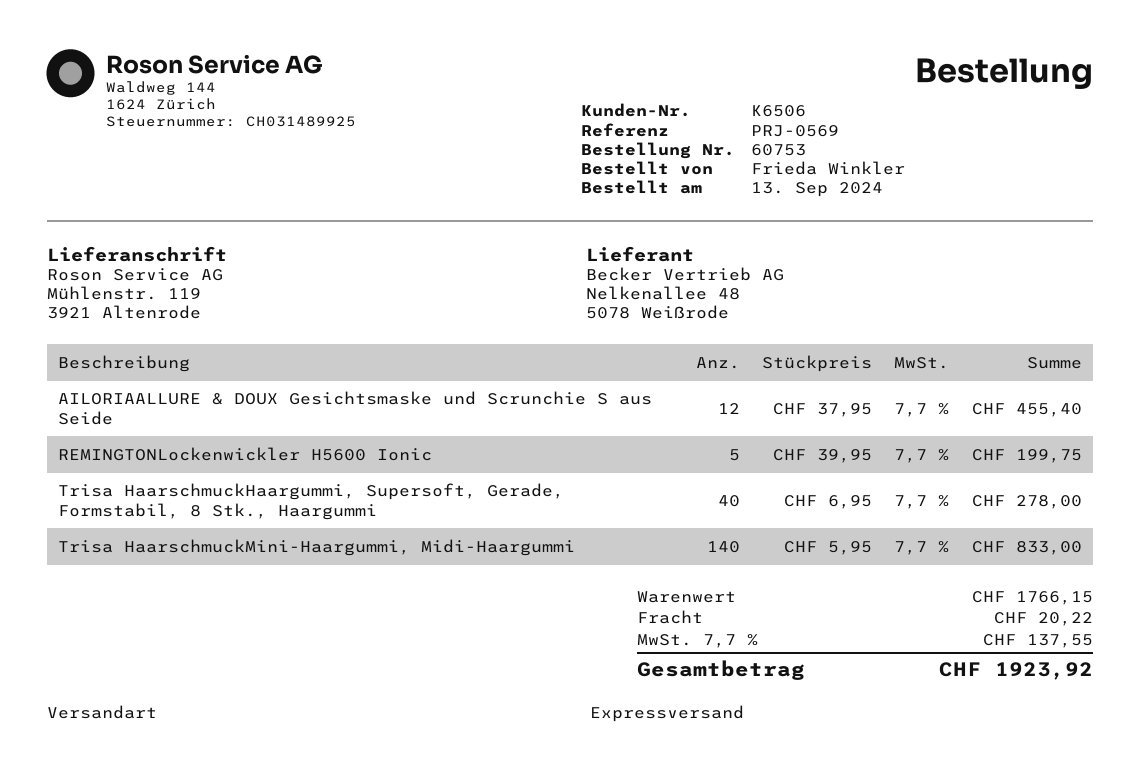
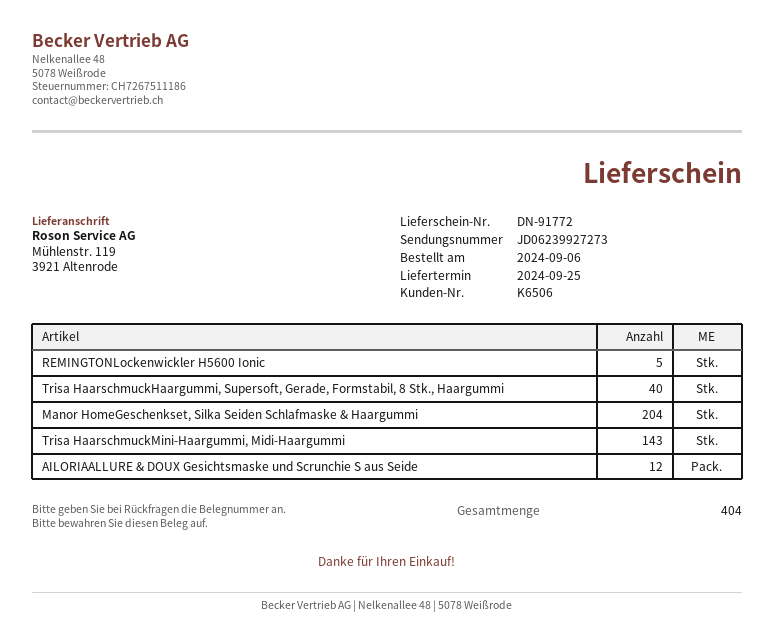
order date: 2024-09-13 -> 2024-09-06
Trisa HaarschmuckMini-Haargummi, Midi-Haargummi: 140 -> 143
Manor HomeGeschenkset, Silka Seiden Schlafmaske & Haargummi: none -> 204

